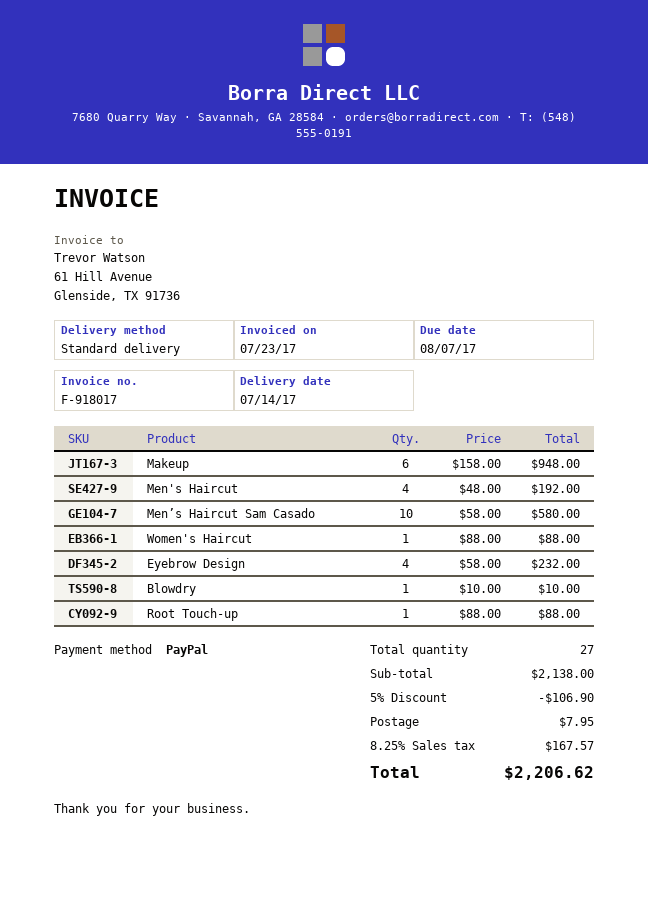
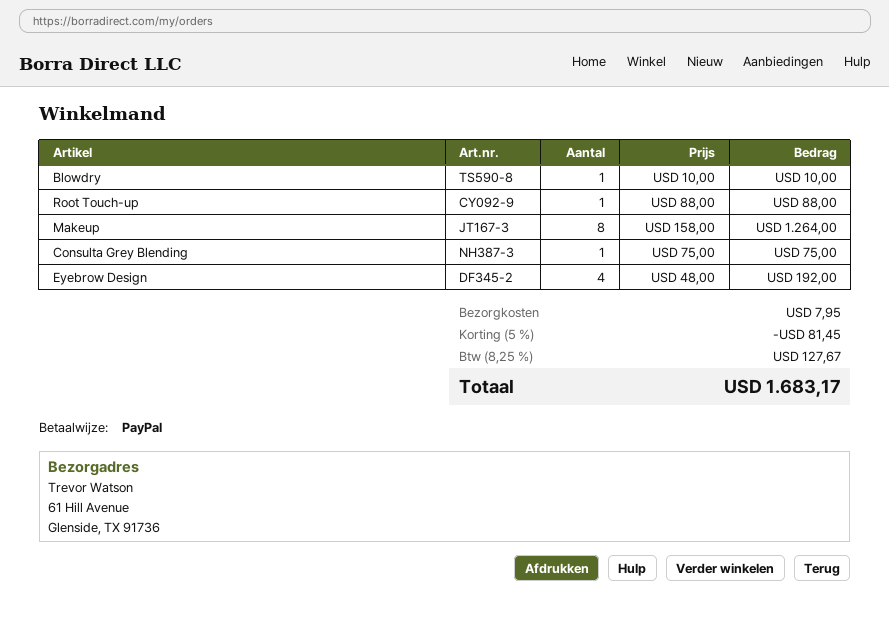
Makeup: 6 x 158.00 = 948.00 -> 8 x 158.00 = 1264.00
Men's Haircut: 4 x 48.00 = 192.00 -> none
Men’s Haircut Sam Casado: 10 x 58.00 = 580.00 -> none
Women's Haircut: 1 x 88.00 = 88.00 -> none
Eyebrow Design: 4 x 58.00 = 232.00 -> 4 x 48.00 = 192.00
Consulta Grey Blending: none -> 1 x 75.00 = 75.00
discount: 5% = 106.90 -> 5% = 81.45
tax: 8.25% = 167.57 -> 8.25% = 127.67
total: 2206.62 -> 1683.17

